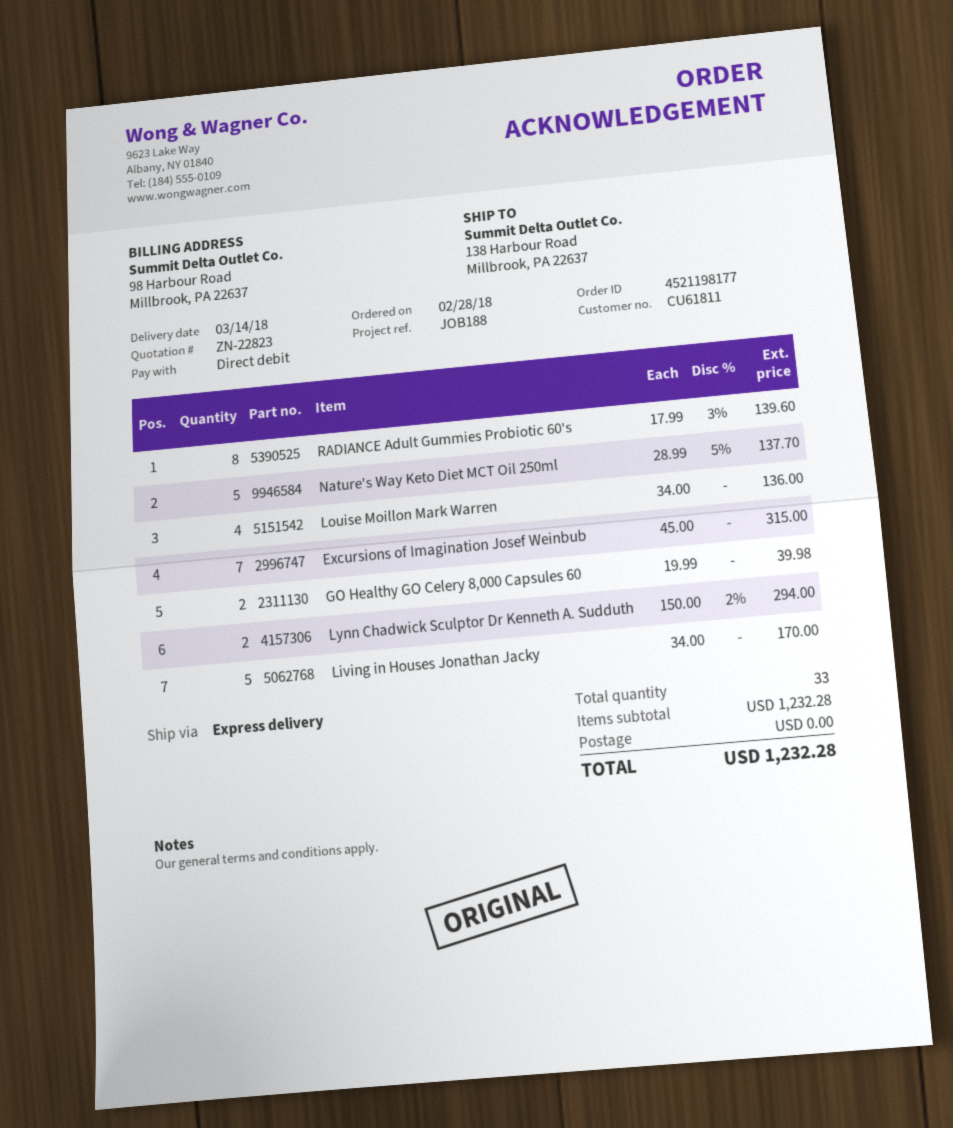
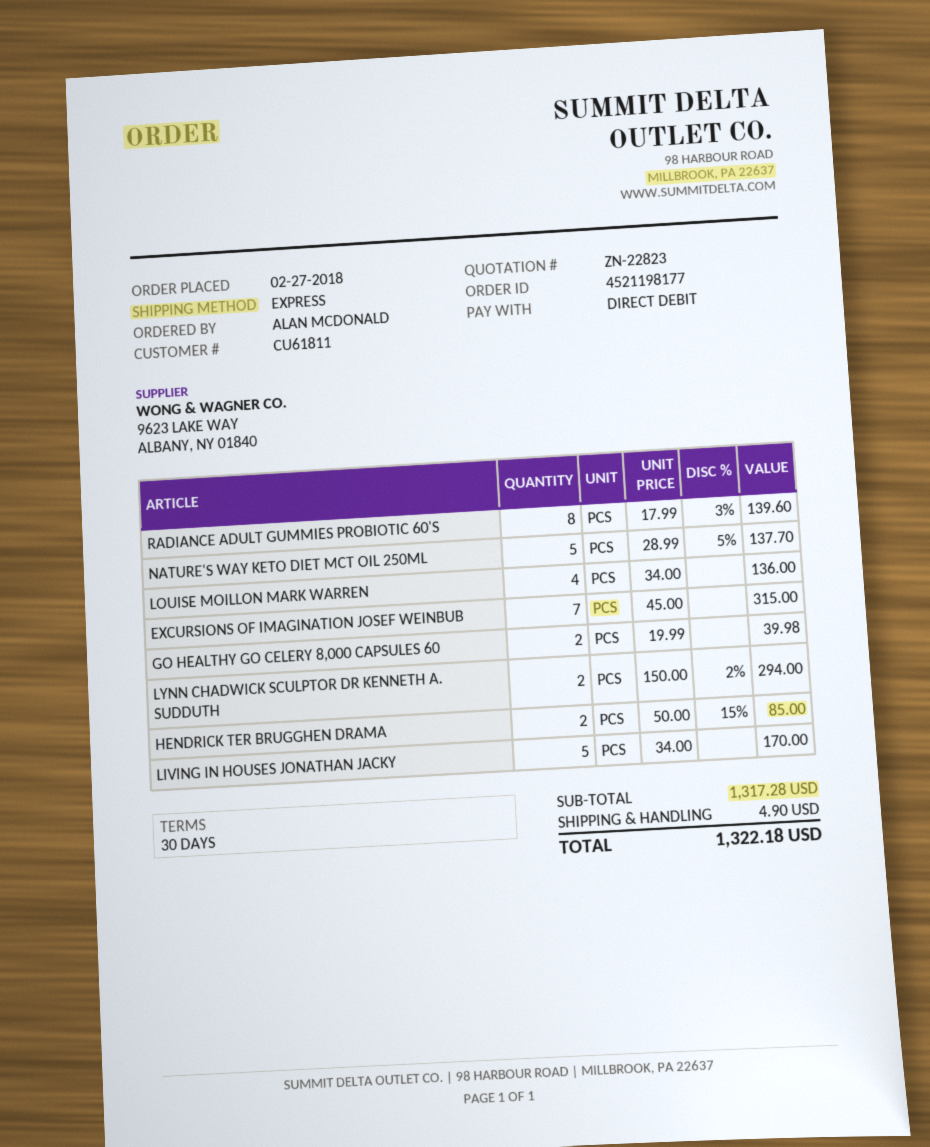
order date: 2018-02-28 -> 2018-02-27
HENDRICK TER BRUGGHEN DRAMA: none -> 2 x 50.00 - 15% = 85.00
subtotal: 1232.28 -> 1317.28
shipping: 0.00 -> 4.90
total: 1232.28 -> 1322.18

